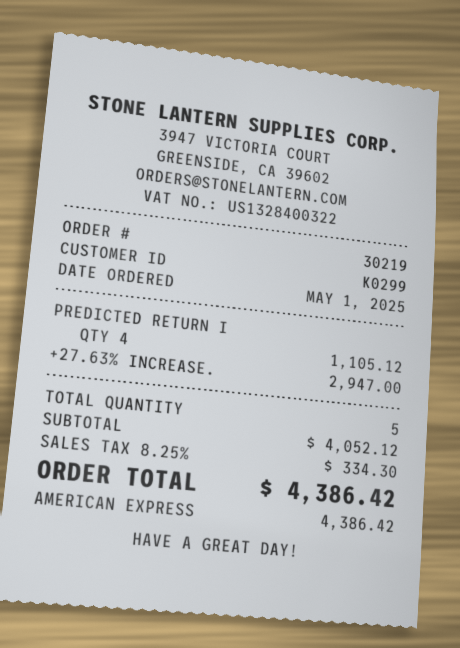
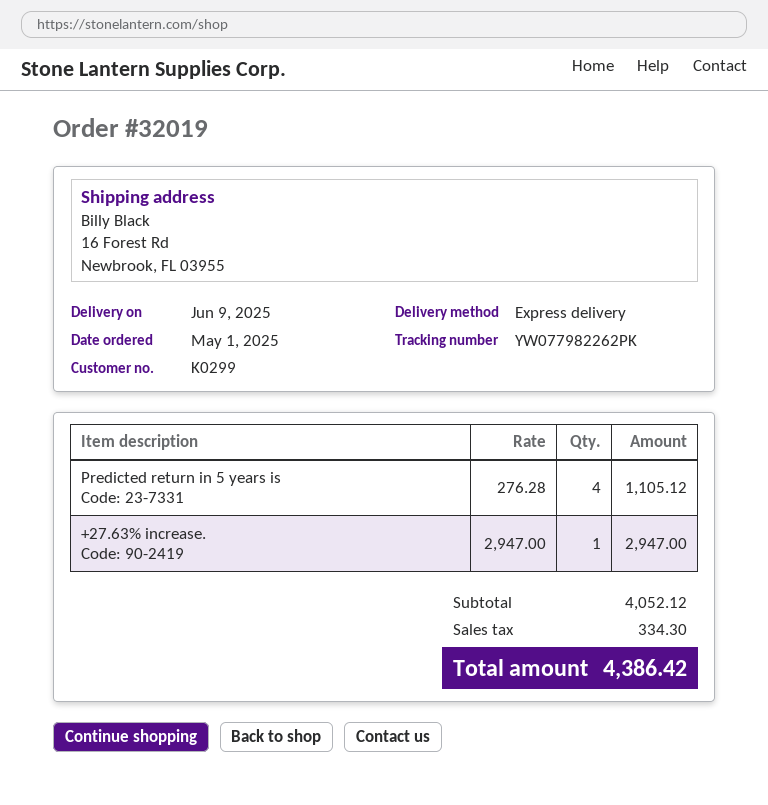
order number: 30219 -> 32019

